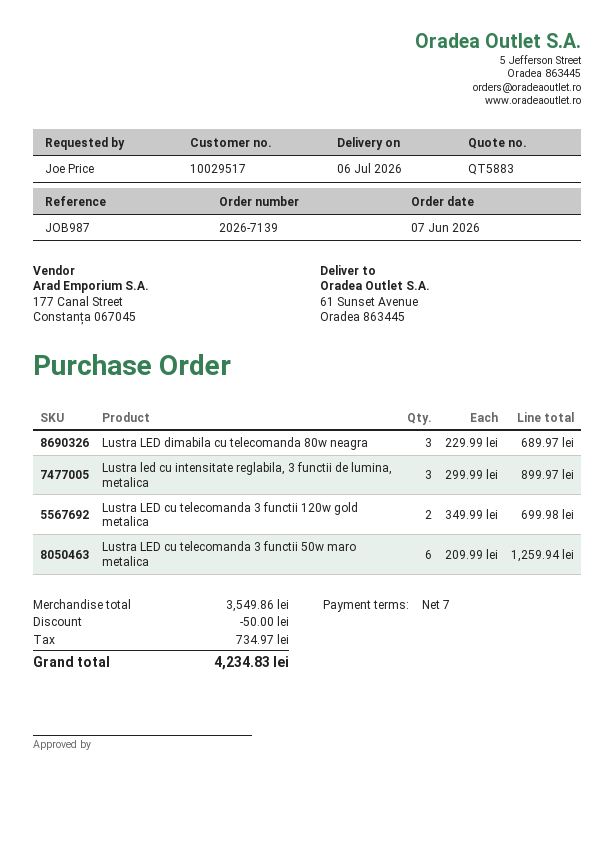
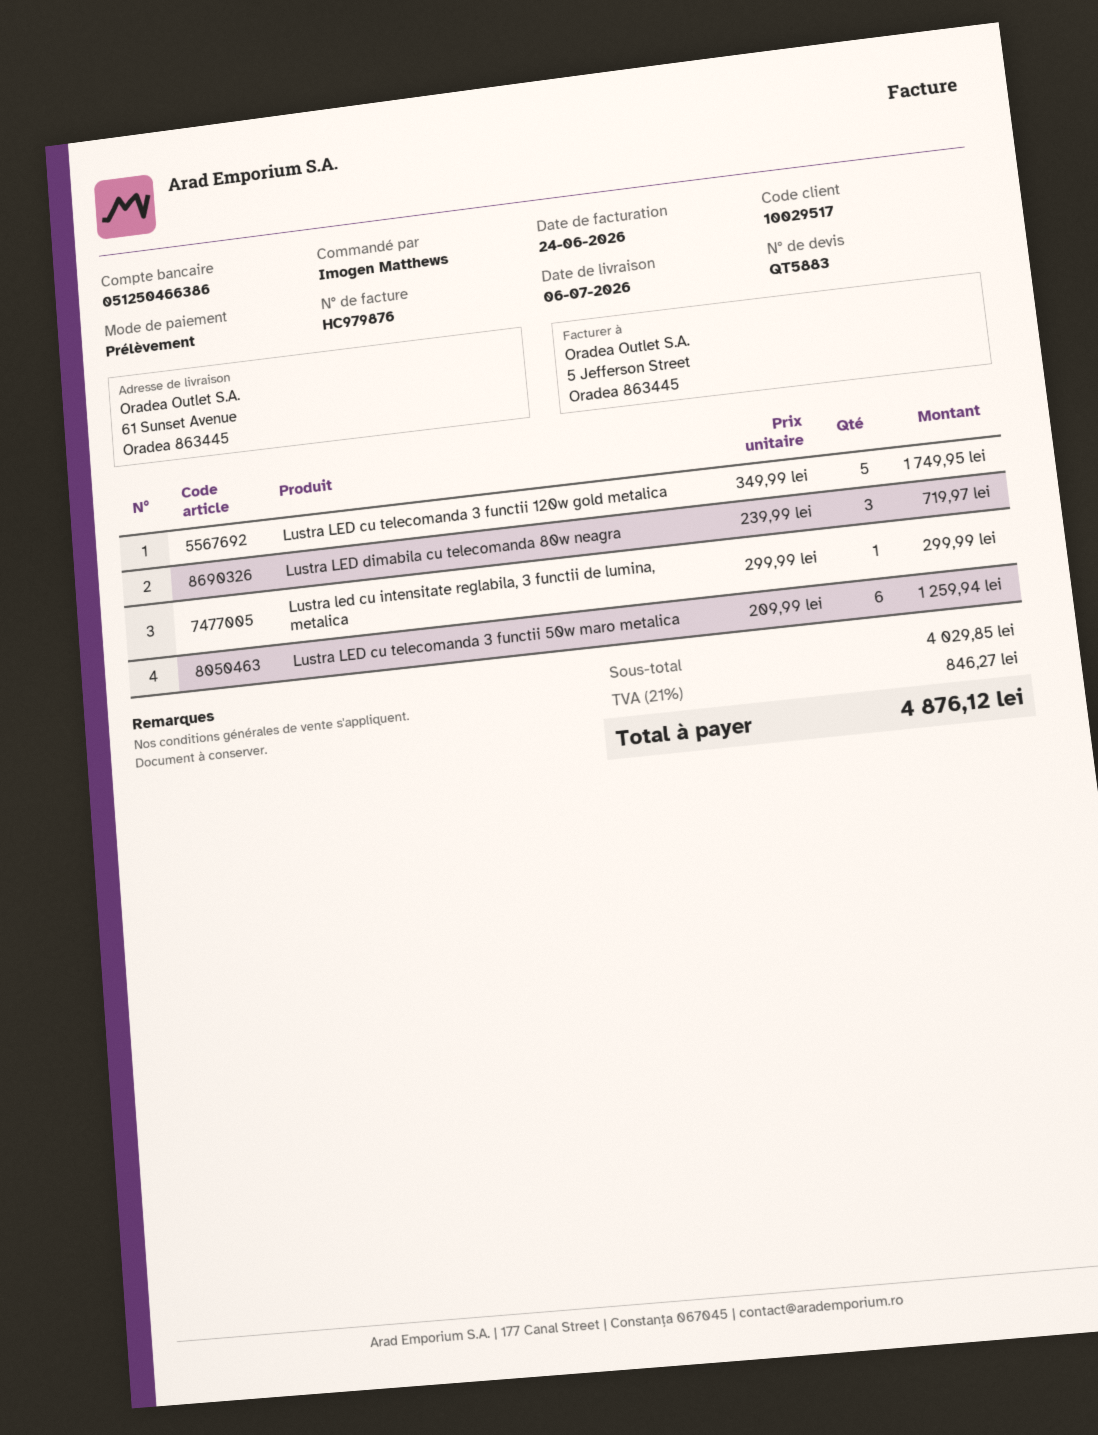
ordered by: Joe Price -> Imogen Matthews
Lustra LED dimabila cu telecomanda 80w neagra: 3 x 229.99 = 689.97 -> 3 x 239.99 = 719.97
Lustra led cu intensitate reglabila, 3 functii de lumina, metalica: 3 x 299.99 = 899.97 -> 1 x 299.99 = 299.99
Lustra LED cu telecomanda 3 functii 120w gold metalica: 2 x 349.99 = 699.98 -> 5 x 349.99 = 1749.95
subtotal: 3549.86 -> 4029.85
discount: 50.00 -> none
tax: 734.97 -> 846.27
total: 4234.83 -> 4876.12

